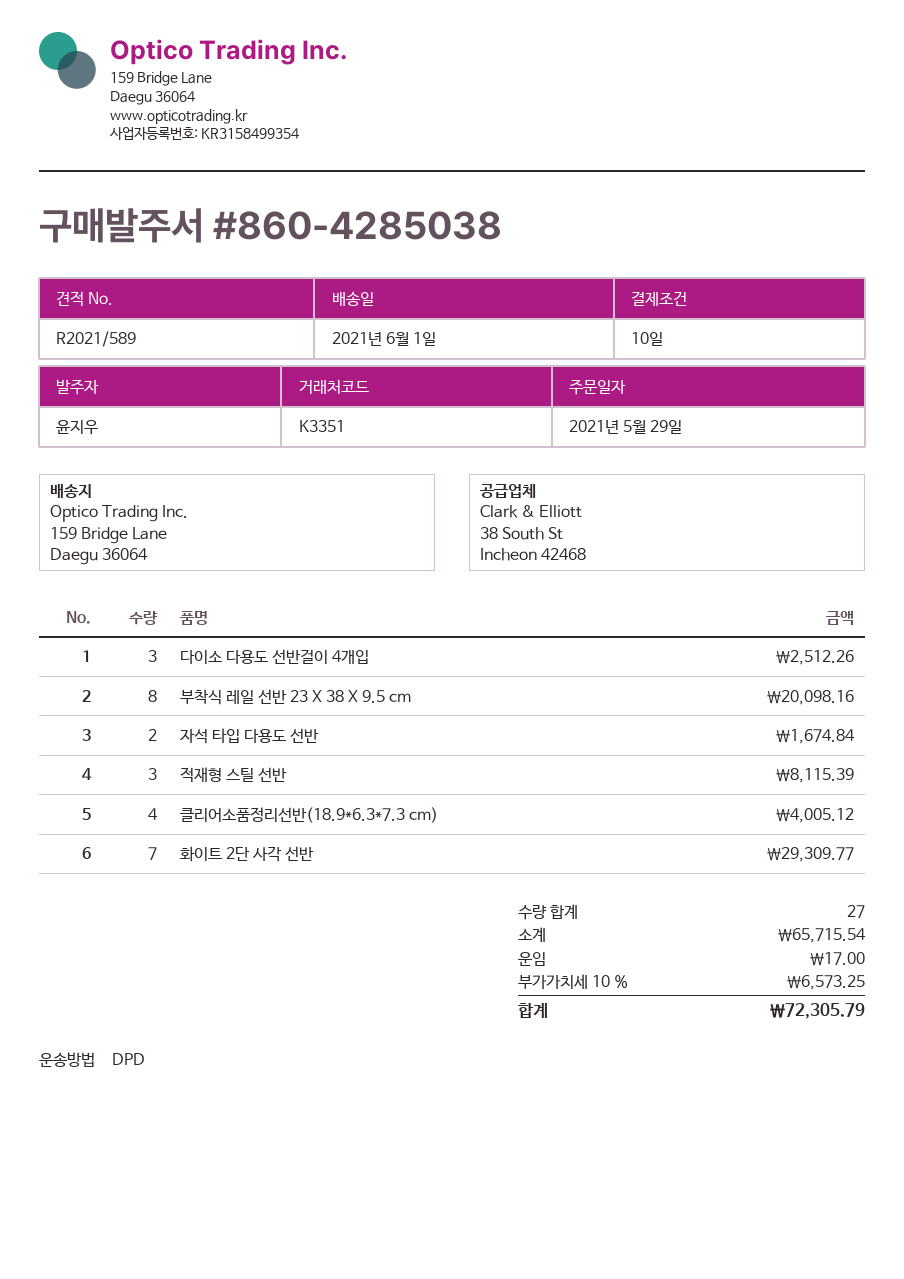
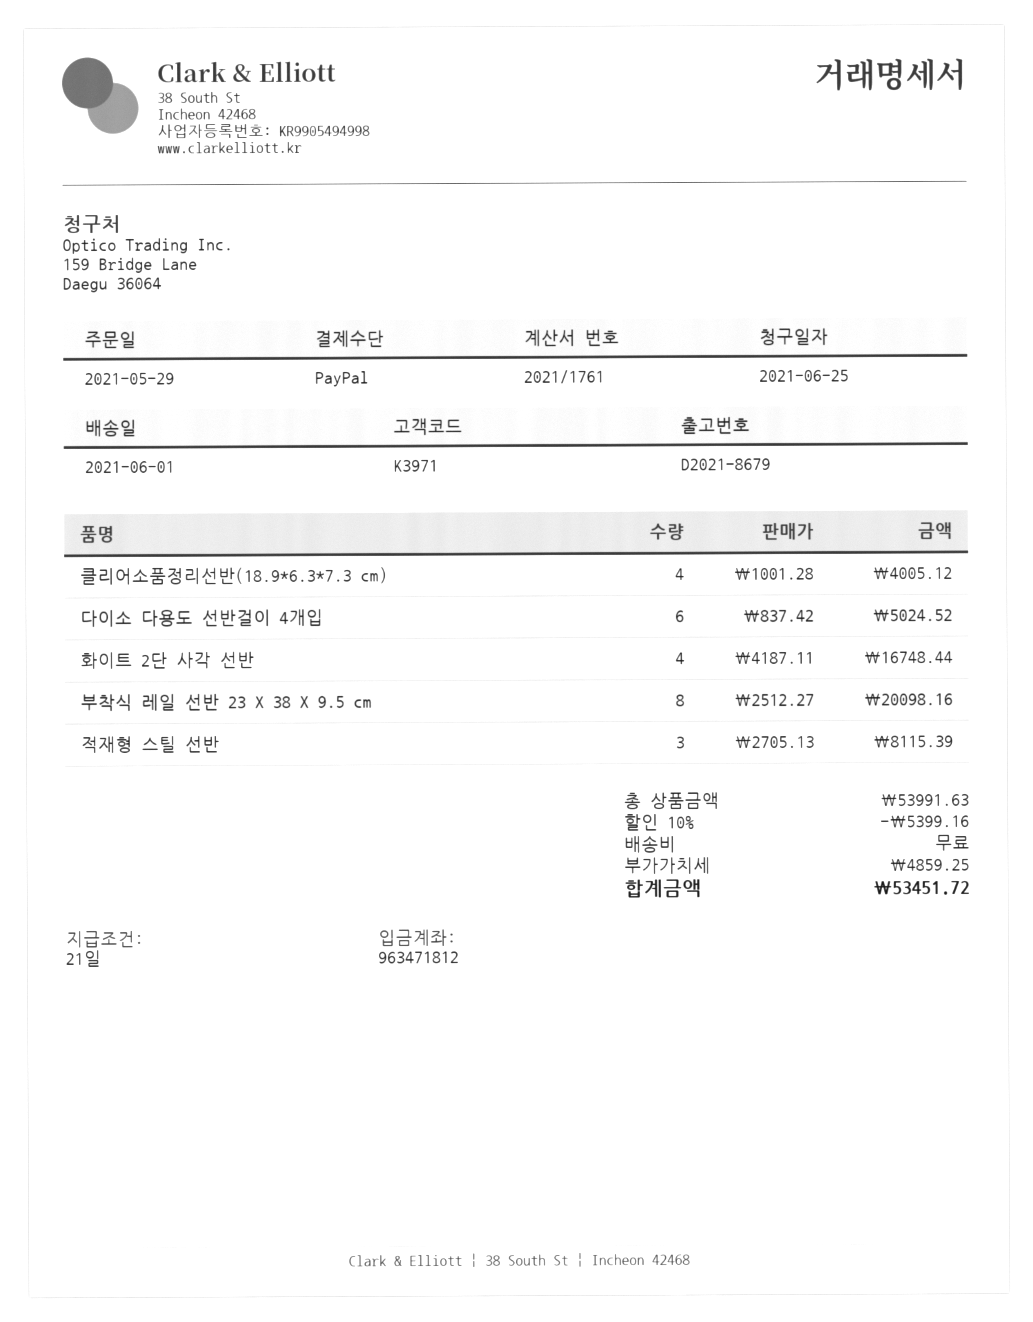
payment terms: 10 days -> 21 days
customer number: K3351 -> K3971
다이소 다용도 선반걸이 4개입: 3 for 2512.26 -> 6 for 5024.52
자석 타입 다용도 선반: 2 for 1674.84 -> none
화이트 2단 사각 선반: 7 for 29309.77 -> 4 for 16748.44
subtotal: 65715.54 -> 53991.63
discount: none -> 10% = 5399.16
shipping: 17.00 -> 0.00
tax: 6573.25 -> 4859.25
total: 72305.79 -> 53451.72

